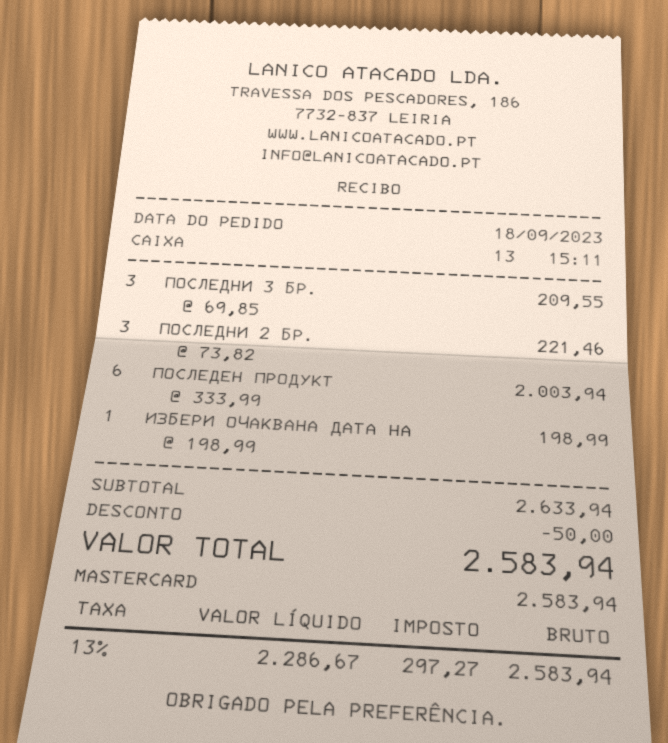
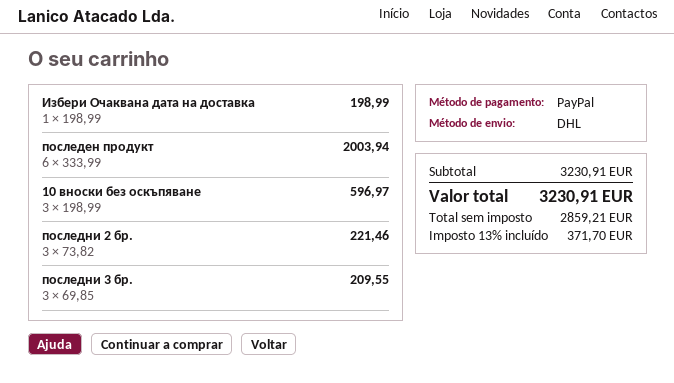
payment method: Mastercard -> PayPal
10 вноски без оскъпяване: none -> 3 x 198.99 = 596.97
subtotal: 2633.94 -> 3230.91
discount: 50.00 -> none
net: 2286.67 -> 2859.21
tax: 13% = 297.27 -> 13% = 371.70
total: 2583.94 -> 3230.91

